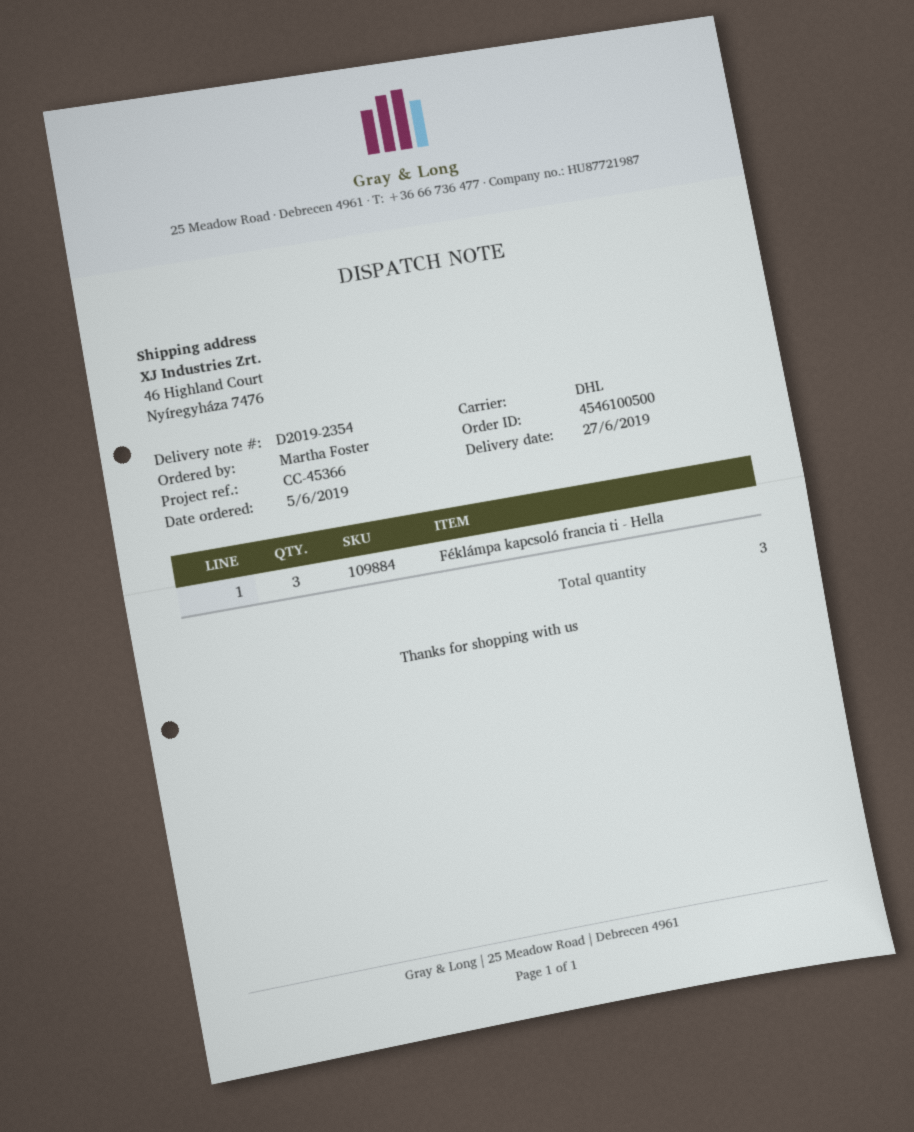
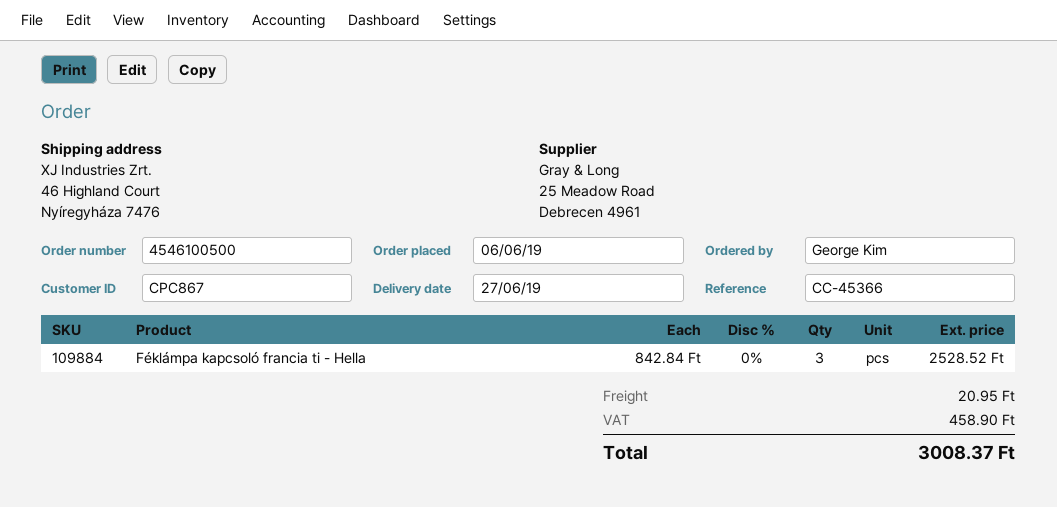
order date: 2019-06-05 -> 2019-06-06
ordered by: Martha Foster -> George Kim

